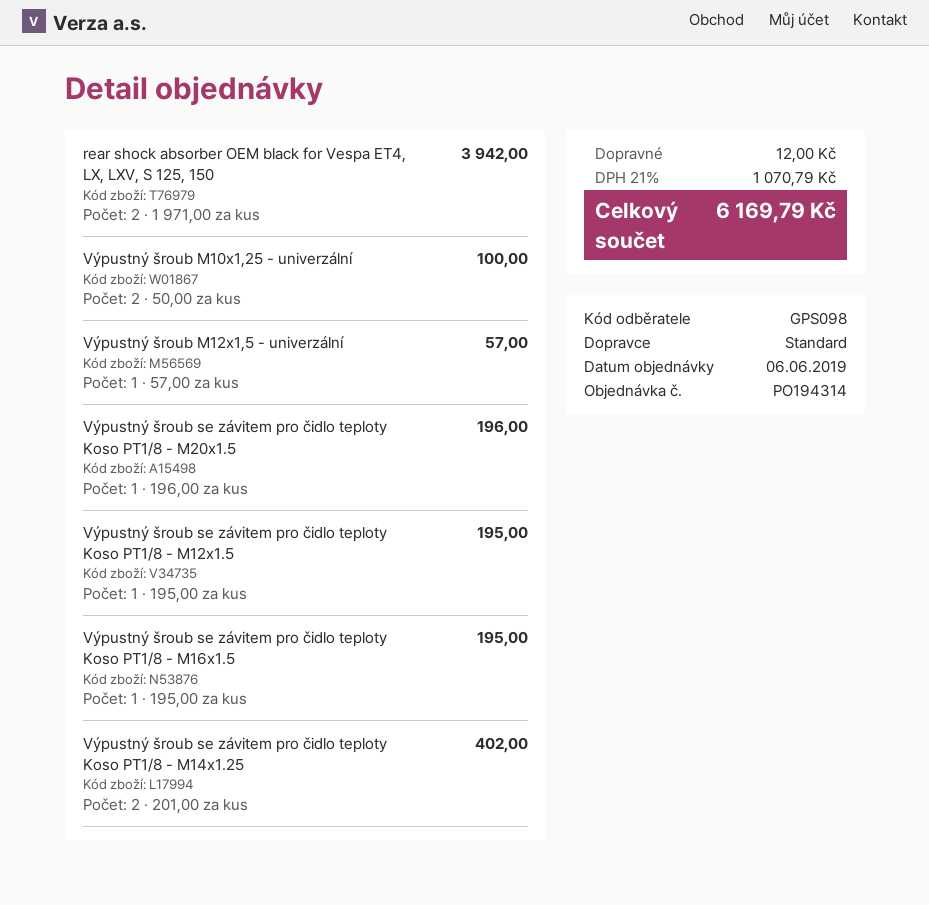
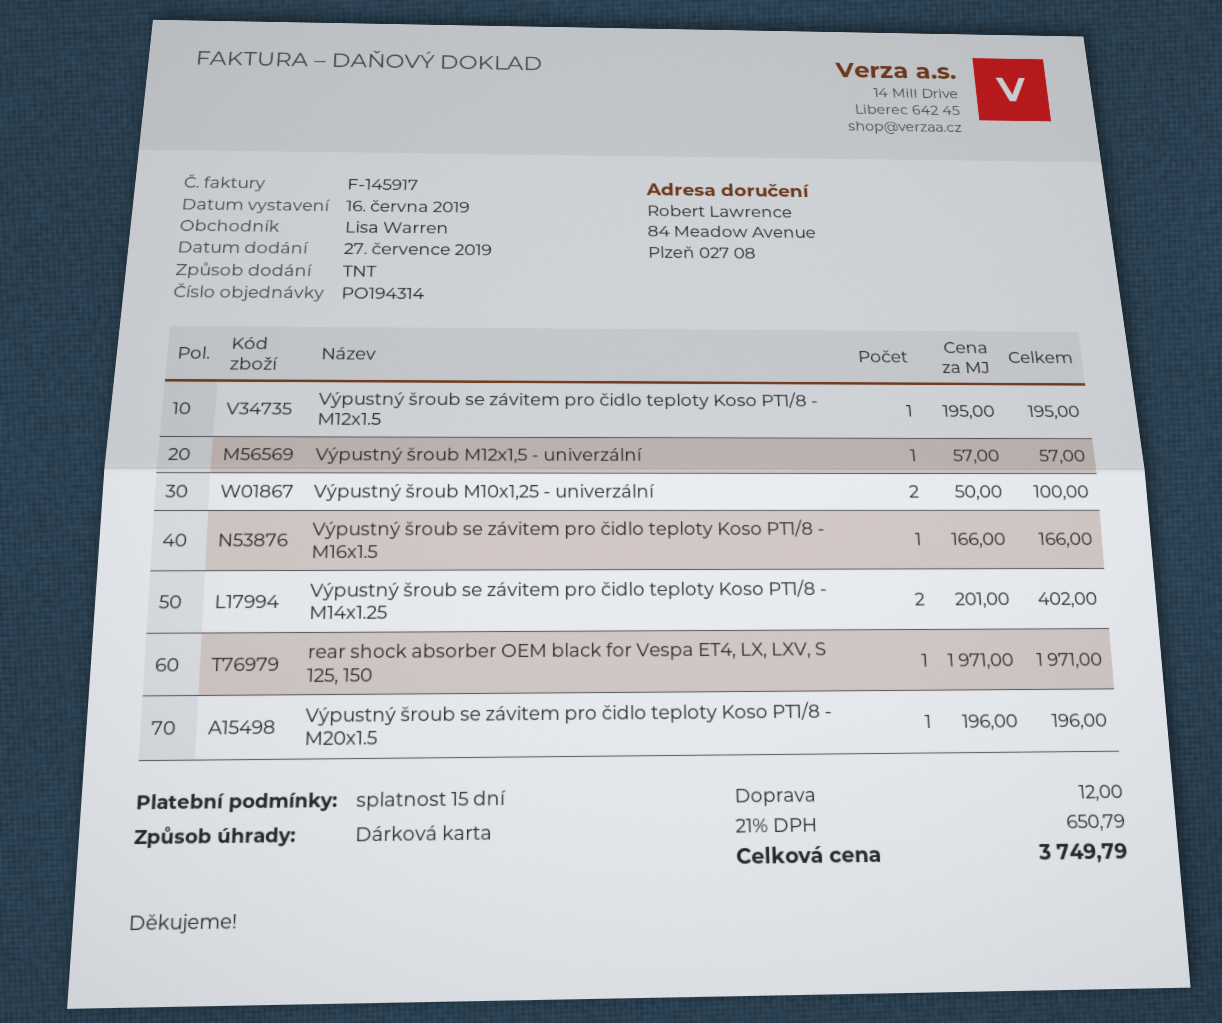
shipping method: standard -> TNT
rear shock absorber OEM black for Vespa ET4, LX, LXV, S 125, 150: 2 x 1971.00 = 3942.00 -> 1 x 1971.00 = 1971.00
Výpustný šroub se závitem pro čidlo teploty Koso PT1/8 - M16x1.5: 1 x 195.00 = 195.00 -> 1 x 166.00 = 166.00
tax: 21% = 1070.79 -> 21% = 650.79
total: 6169.79 -> 3749.79

